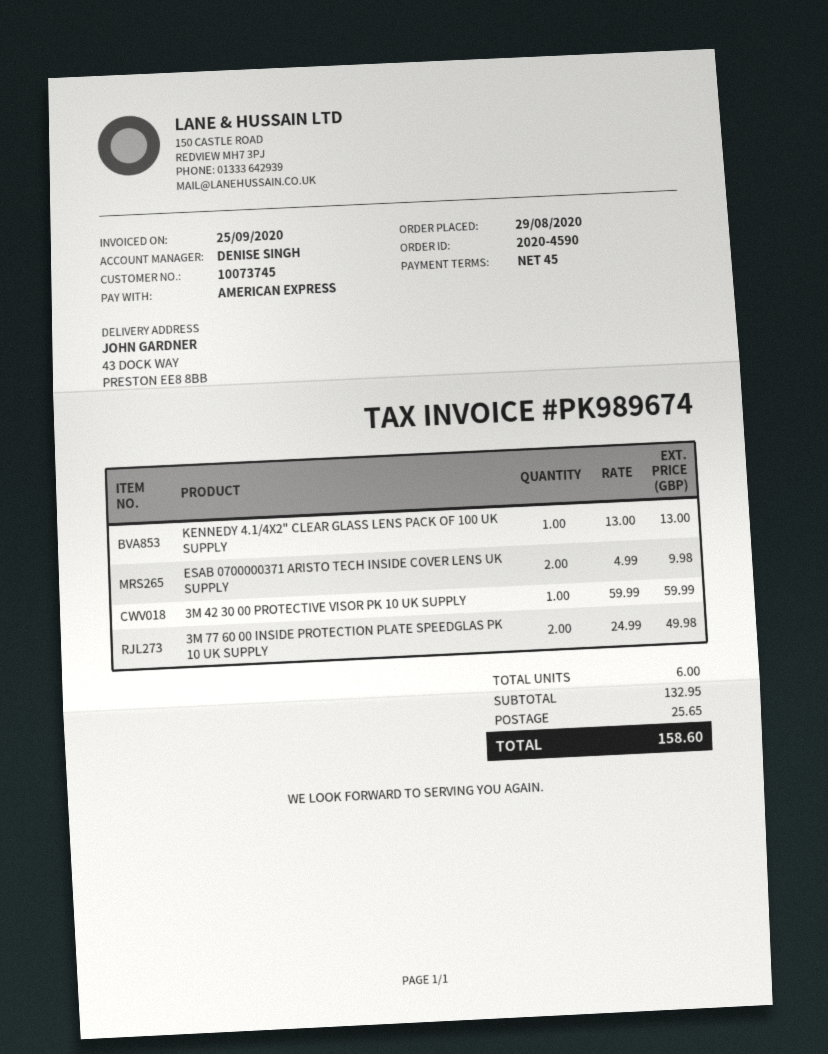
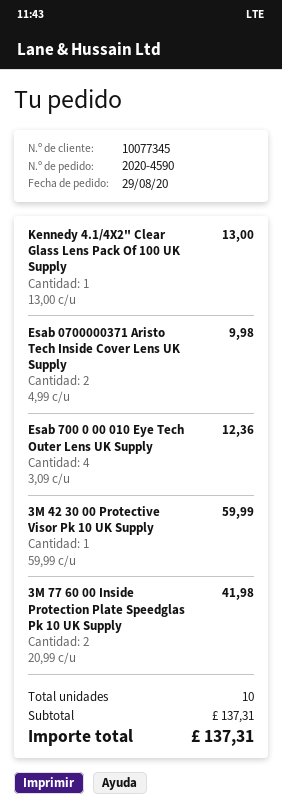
customer number: 10073745 -> 10077345
3M 77 60 00 INSIDE PROTECTION PLATE SPEEDGLAS PK 10 UK SUPPLY: 2 x 24.99 = 49.98 -> 2 x 20.99 = 41.98
Esab 700 0 00 010 Eye Tech Outer Lens UK Supply: none -> 4 x 3.09 = 12.36
total quantity: 6 -> 10
subtotal: 132.95 -> 137.31
shipping: 25.65 -> none
total: 158.60 -> 137.31

